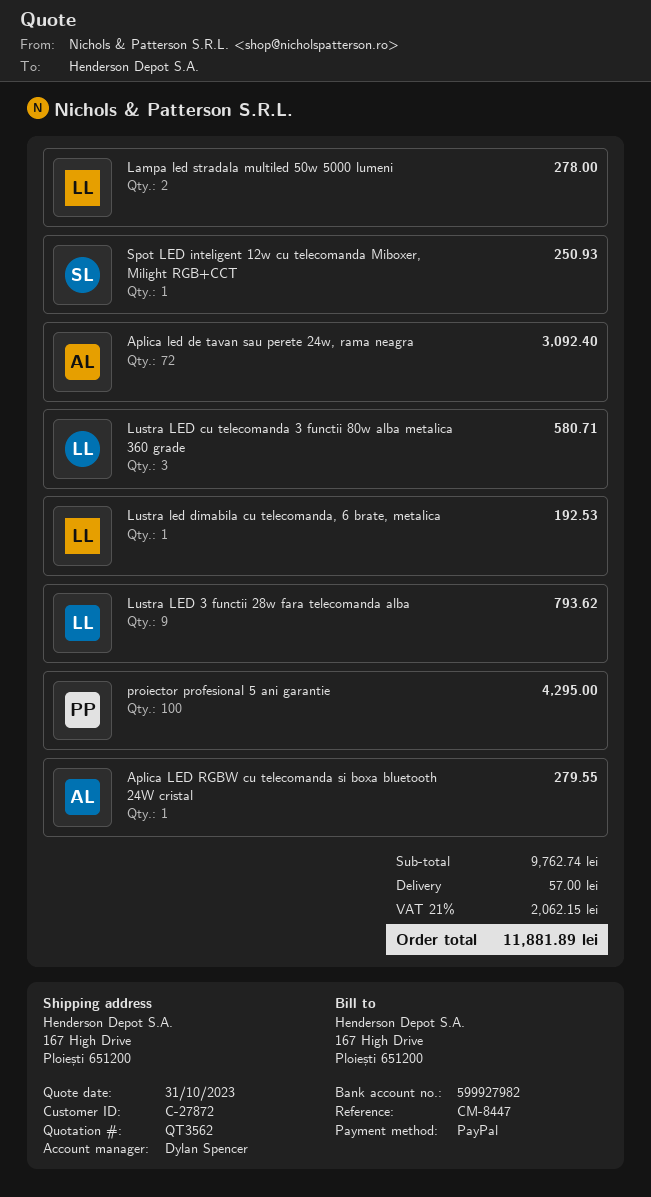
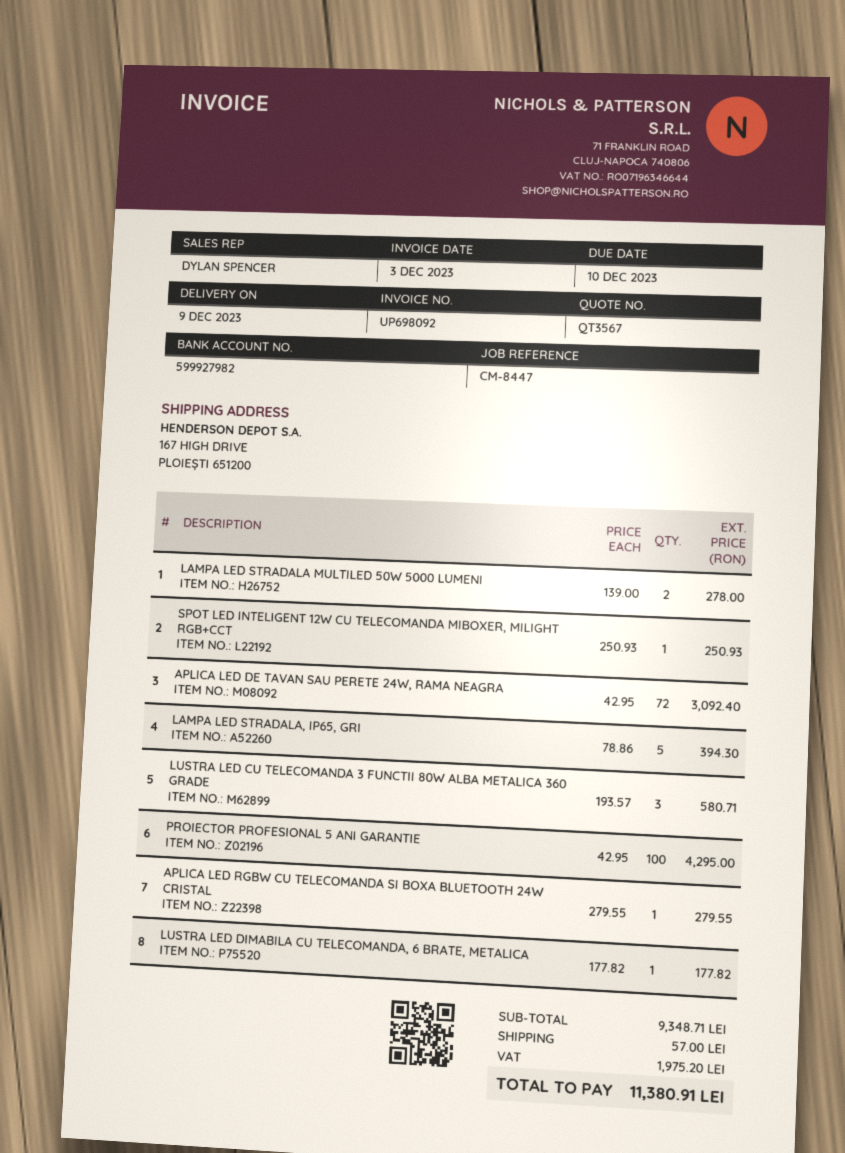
quote number: QT3562 -> QT3567
Lustra led dimabila cu telecomanda, 6 brate, metalica: 1 for 192.53 -> 1 for 177.82
Lustra LED 3 functii 28w fara telecomanda alba: 9 for 793.62 -> none
LAMPA LED STRADALA, IP65, GRI: none -> 5 for 394.30
subtotal: 9762.74 -> 9348.71
tax: 2062.15 -> 1975.20
total: 11881.89 -> 11380.91

